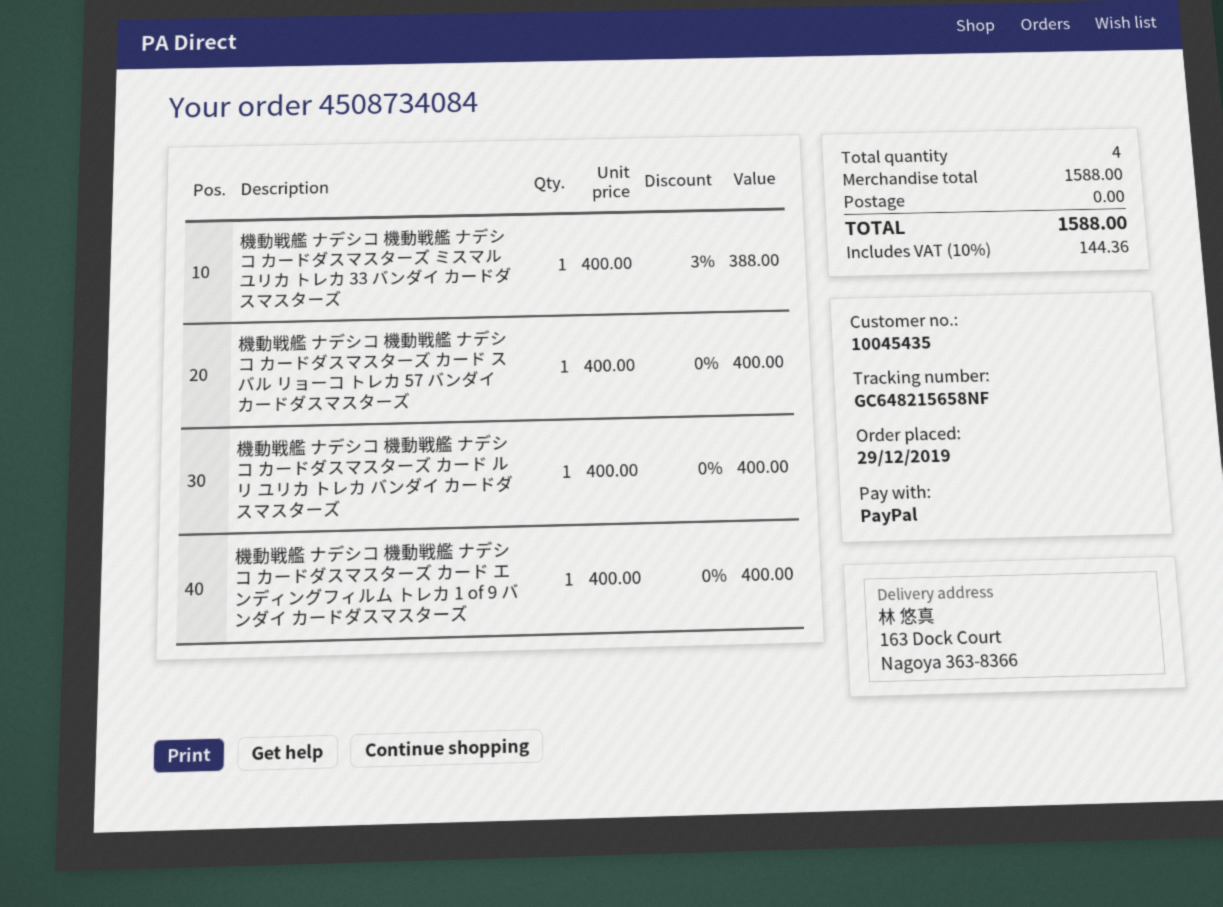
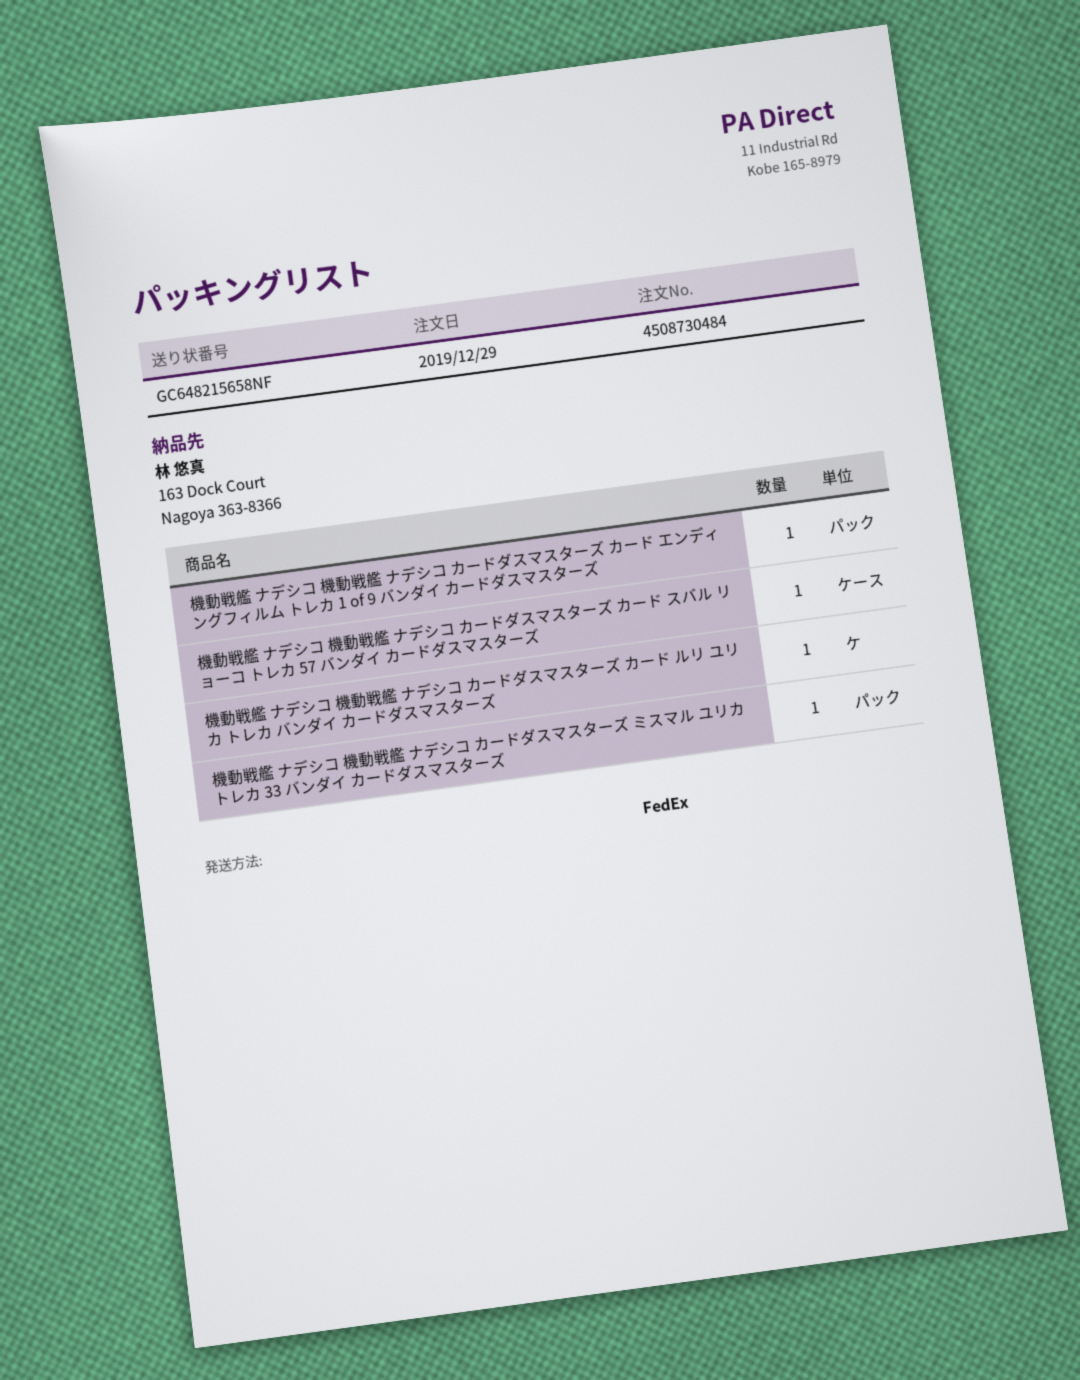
order number: 4508734084 -> 4508730484

